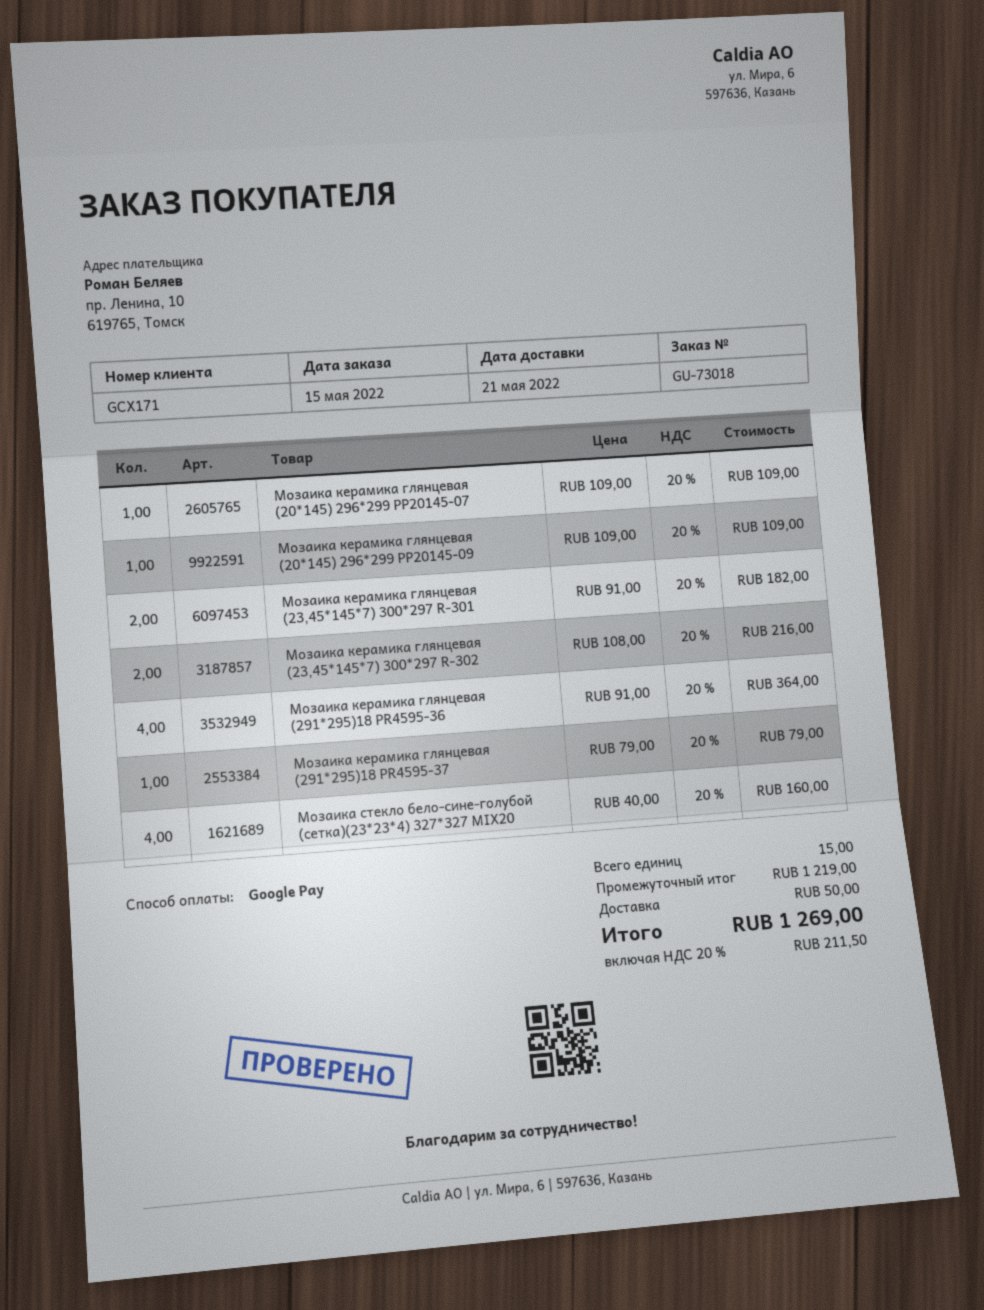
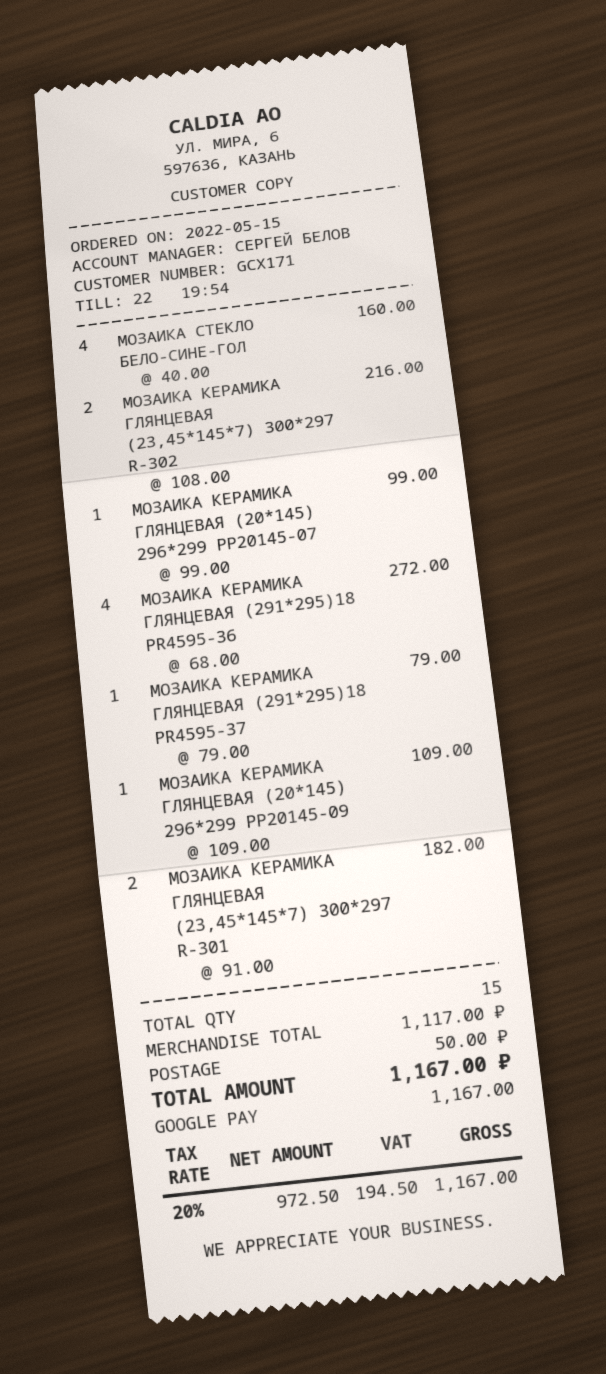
Мозаика керамика глянцевая (20*145) 296*299 PP20145-07: 1 x 109.00 = 109.00 -> 1 x 99.00 = 99.00
Мозаика керамика глянцевая (291*295)18 PR4595-36: 4 x 91.00 = 364.00 -> 4 x 68.00 = 272.00
subtotal: 1219.00 -> 1117.00
tax: 20% = 211.50 -> 20% = 194.50
total: 1269.00 -> 1167.00

